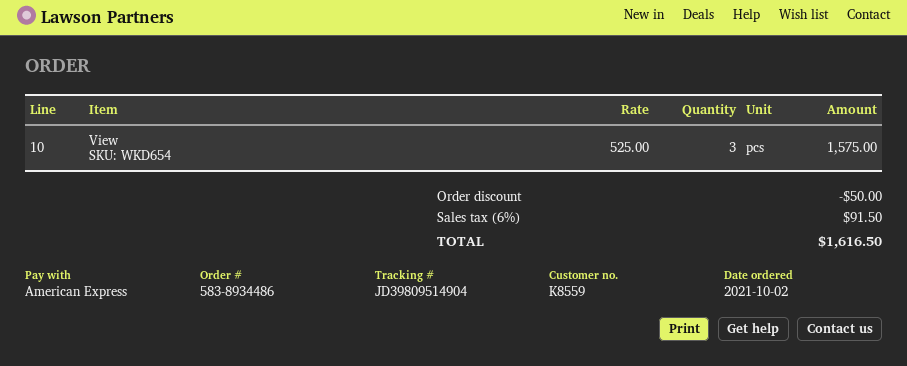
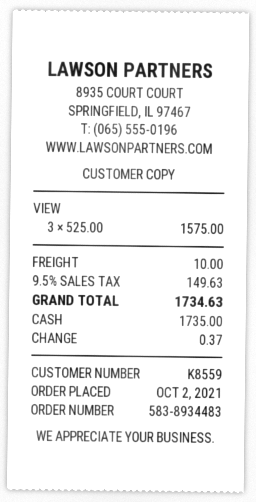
order number: 583-8934486 -> 583-8934483
payment method: American Express -> cash
discount: 50.00 -> none
shipping: none -> 10.00
tax: 6% = 91.50 -> 9.5% = 149.63
total: 1616.50 -> 1734.63

